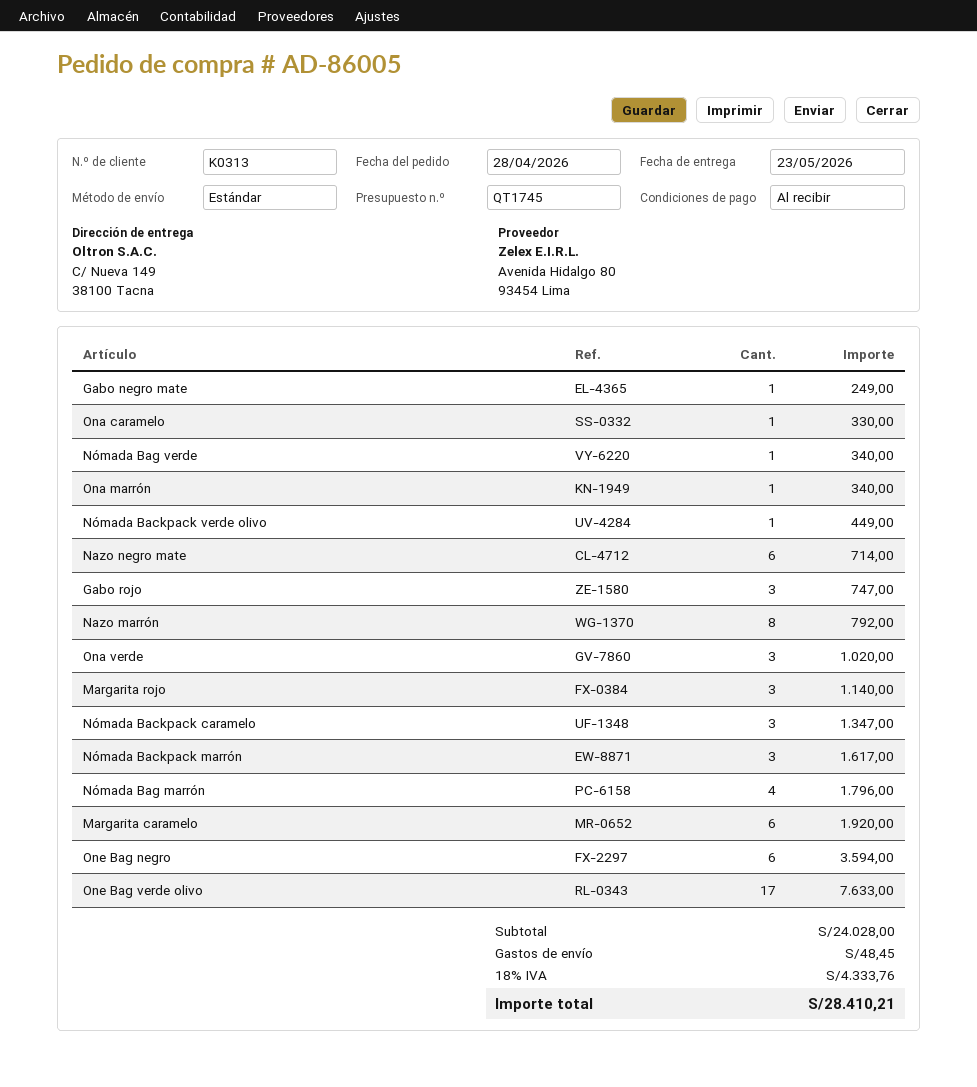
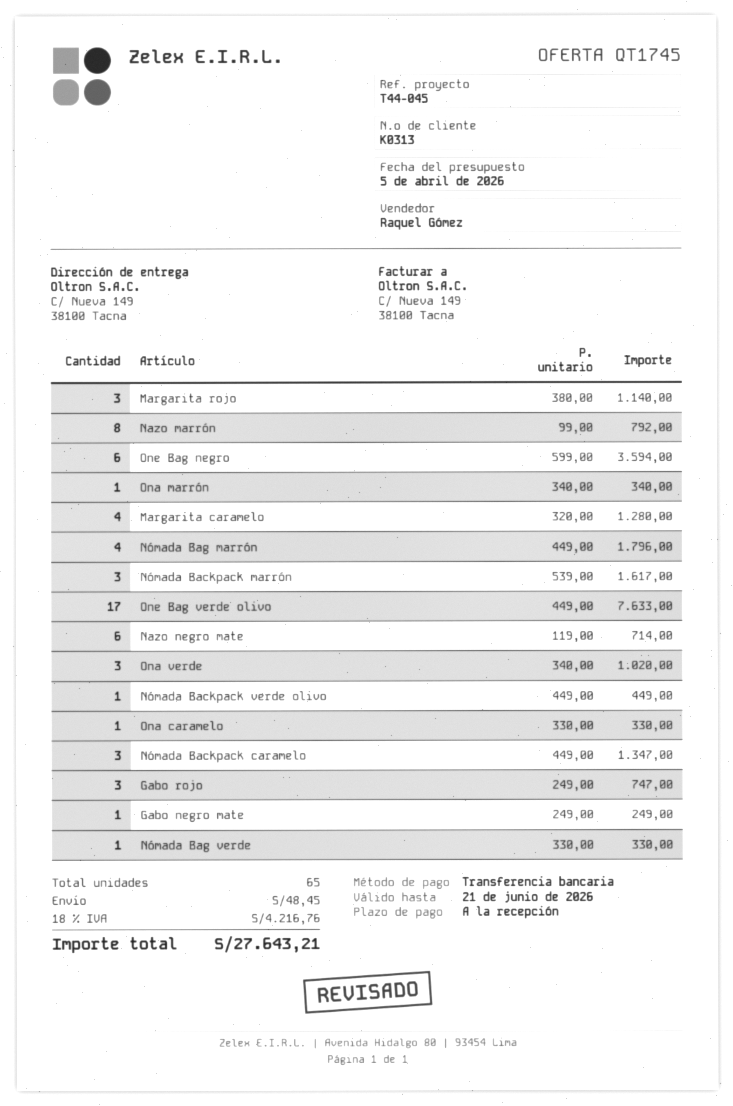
Nómada Bag verde: 1 for 340.00 -> 1 for 330.00
Margarita caramelo: 6 for 1920.00 -> 4 for 1280.00
tax: 18% = 4333.76 -> 18% = 4216.76
total: 28410.21 -> 27643.21

